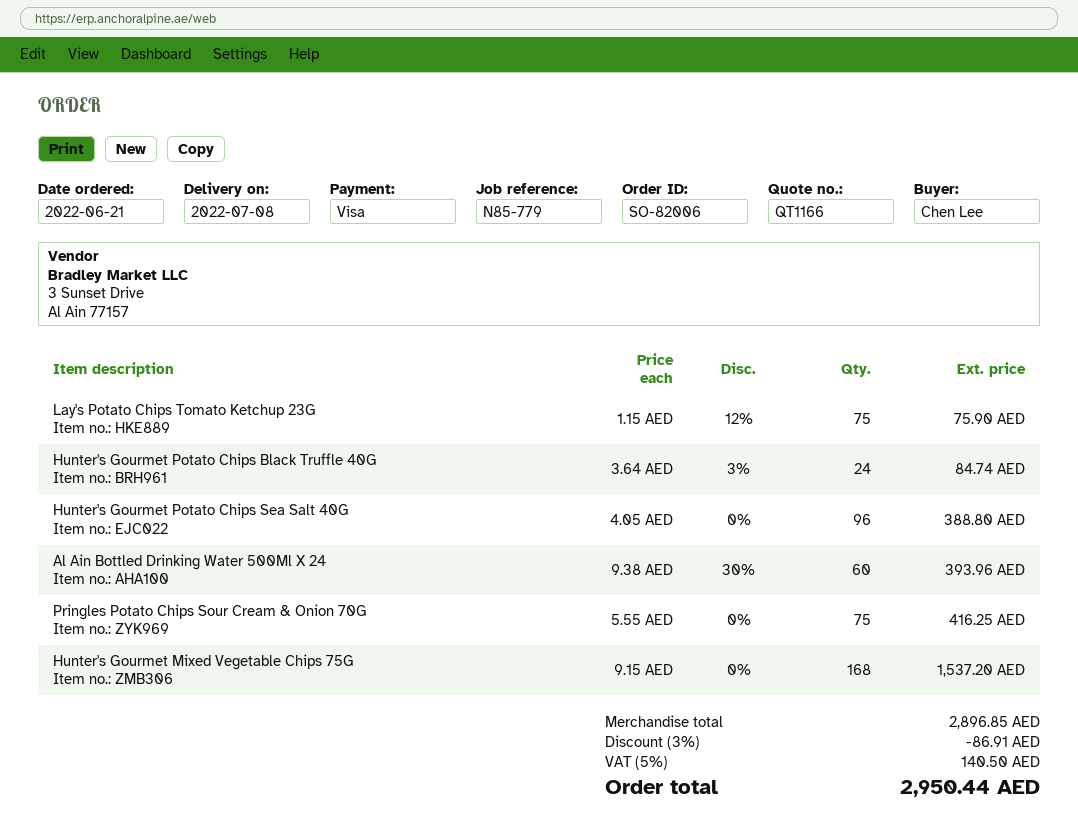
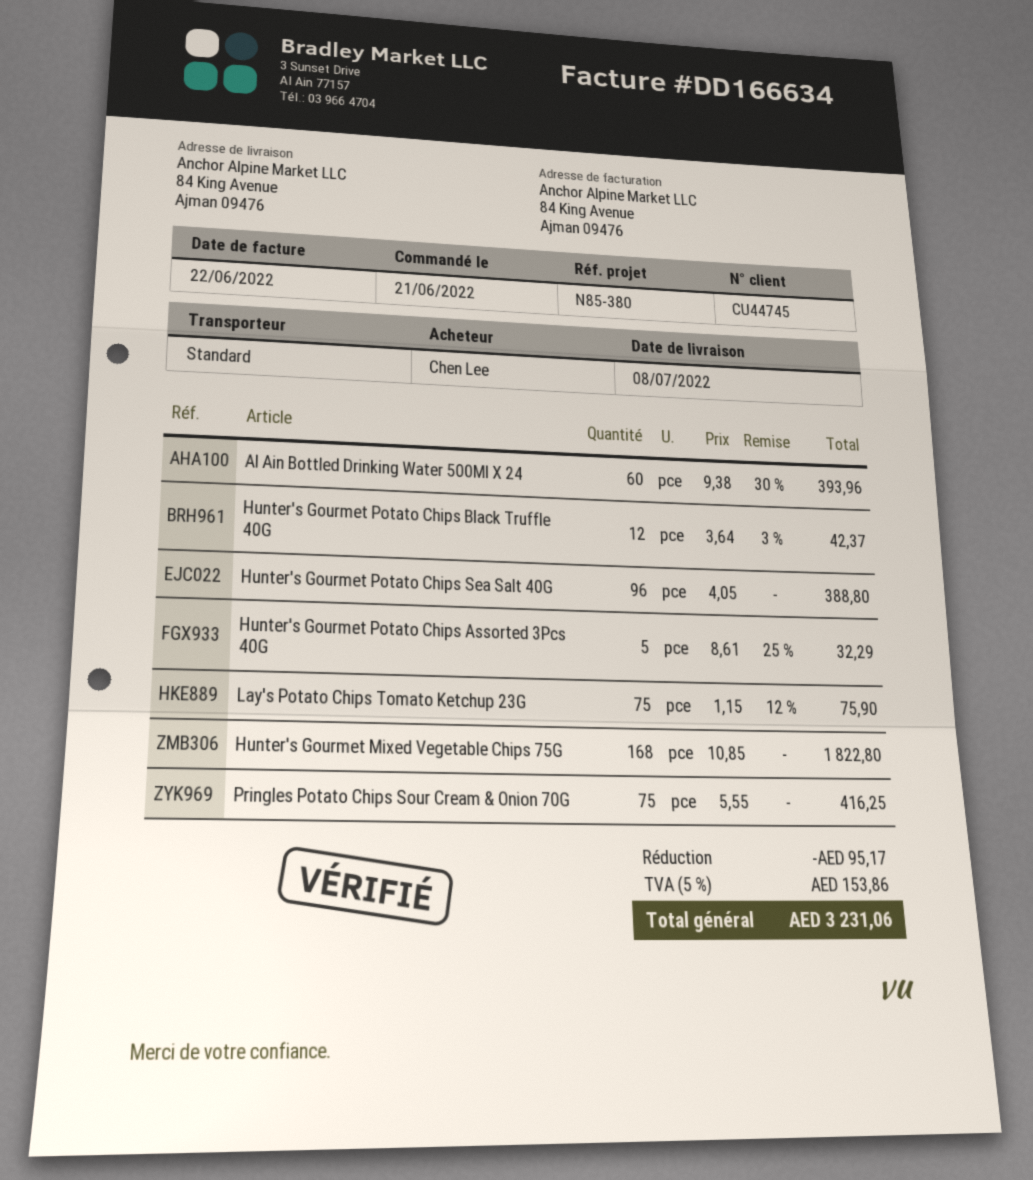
reference: N85-779 -> N85-380
Hunter's Gourmet Potato Chips Black Truffle 40G: 24 x 3.64 - 3% = 84.74 -> 12 x 3.64 - 3% = 42.37
Hunter's Gourmet Mixed Vegetable Chips 75G: 168 x 9.15 = 1537.20 -> 168 x 10.85 = 1822.80
Hunter's Gourmet Potato Chips Assorted 3Pcs 40G: none -> 5 x 8.61 - 25% = 32.29
discount: 86.91 -> 95.17
tax: 5% = 140.50 -> 5% = 153.86
total: 2950.44 -> 3231.06

